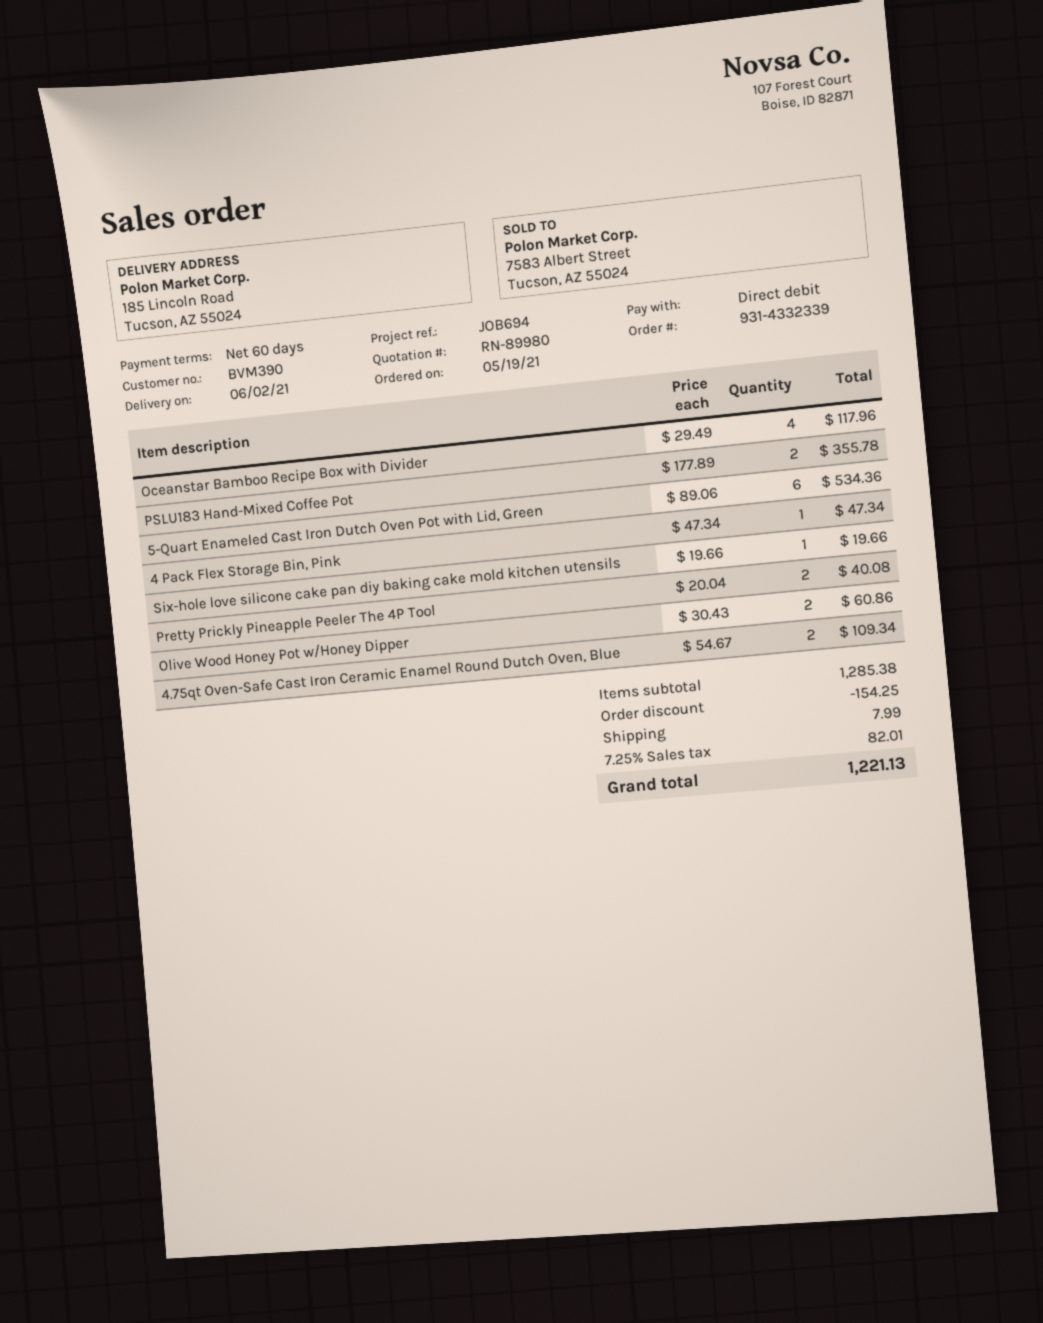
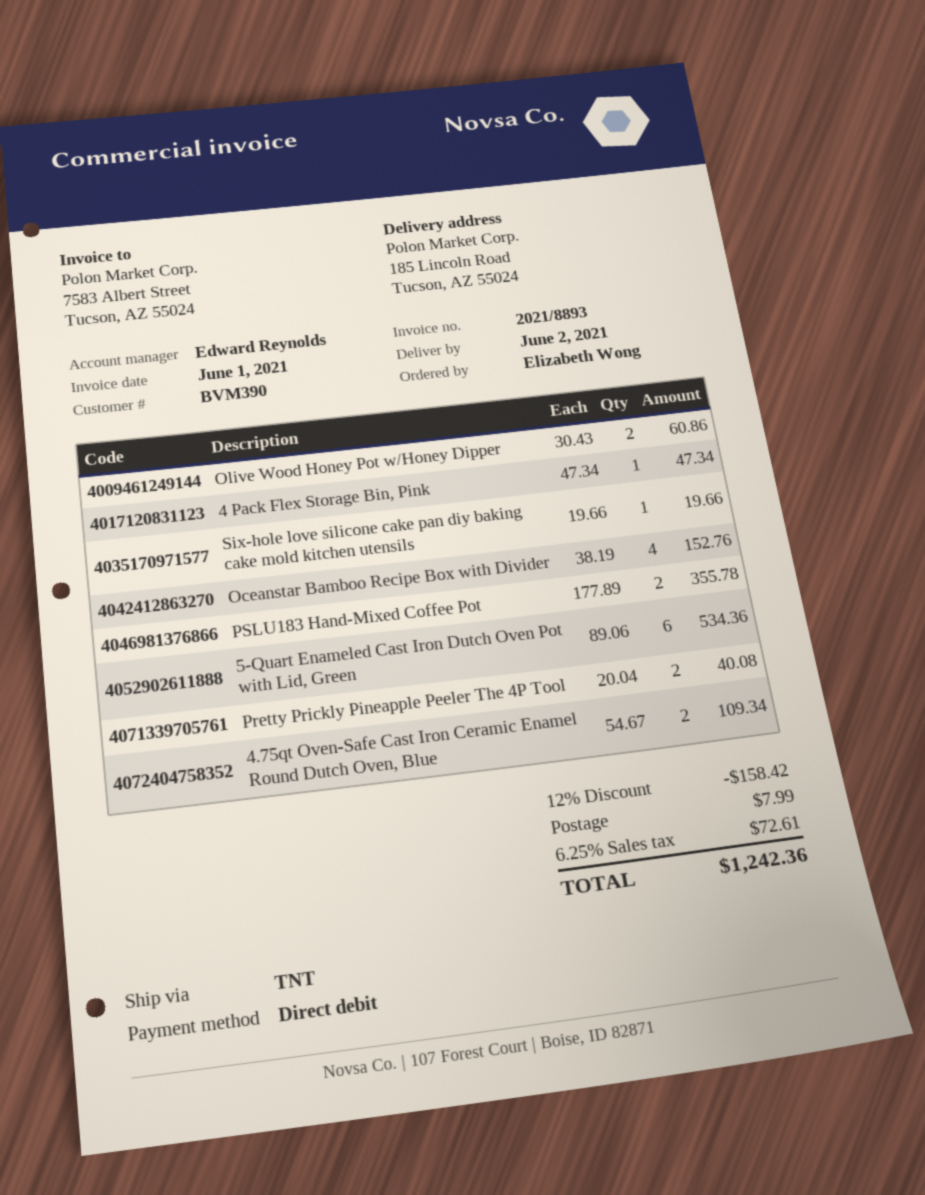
Oceanstar Bamboo Recipe Box with Divider: 4 x 29.49 = 117.96 -> 4 x 38.19 = 152.76
discount: 154.25 -> 158.42
tax: 7.25% = 82.01 -> 6.25% = 72.61
total: 1221.13 -> 1242.36

